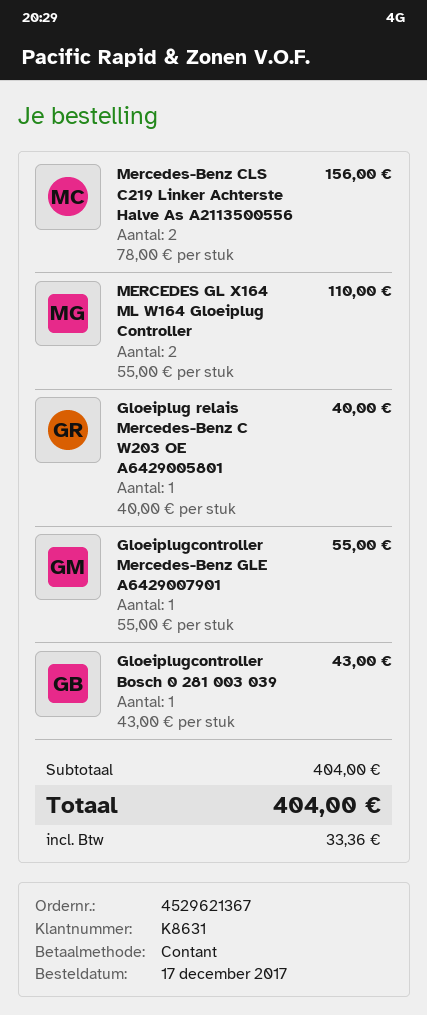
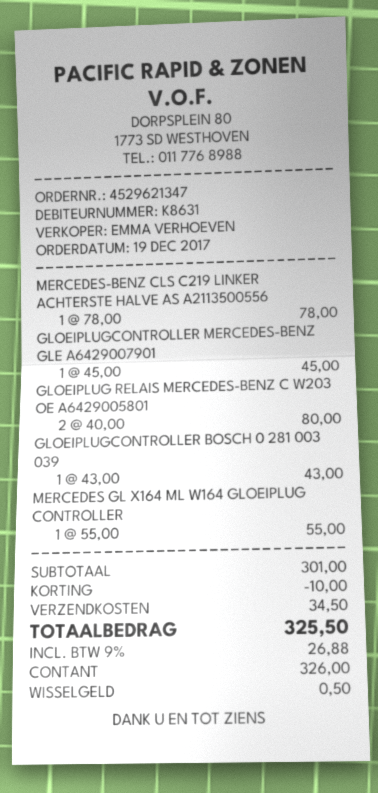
order number: 4529621367 -> 4529621347
order date: 2017-12-17 -> 2017-12-19
Mercedes-Benz CLS C219 Linker Achterste Halve As A2113500556: 2 x 78.00 = 156.00 -> 1 x 78.00 = 78.00
MERCEDES GL X164 ML W164 Gloeiplug Controller: 2 x 55.00 = 110.00 -> 1 x 55.00 = 55.00
Gloeiplug relais Mercedes-Benz C W203 OE A6429005801: 1 x 40.00 = 40.00 -> 2 x 40.00 = 80.00
Gloeiplugcontroller Mercedes-Benz GLE A6429007901: 1 x 55.00 = 55.00 -> 1 x 45.00 = 45.00
subtotal: 404.00 -> 301.00
discount: none -> 10.00
shipping: none -> 34.50
tax: 33.36 -> 26.88
total: 404.00 -> 325.50

